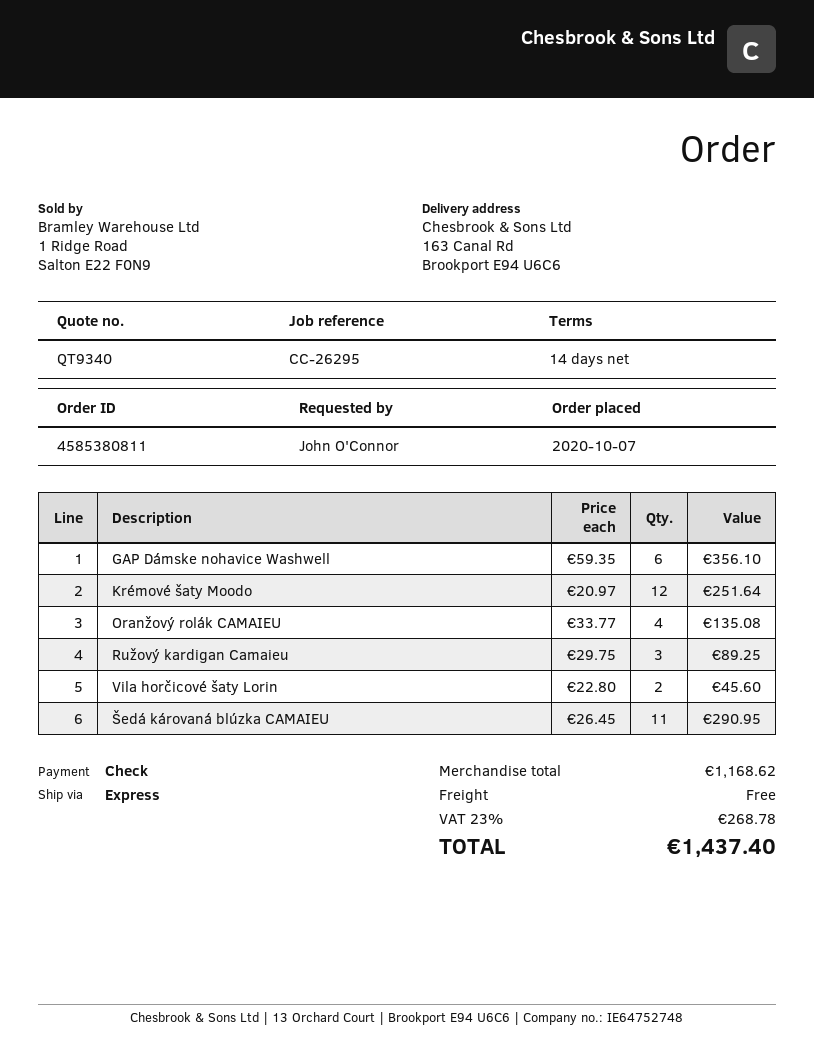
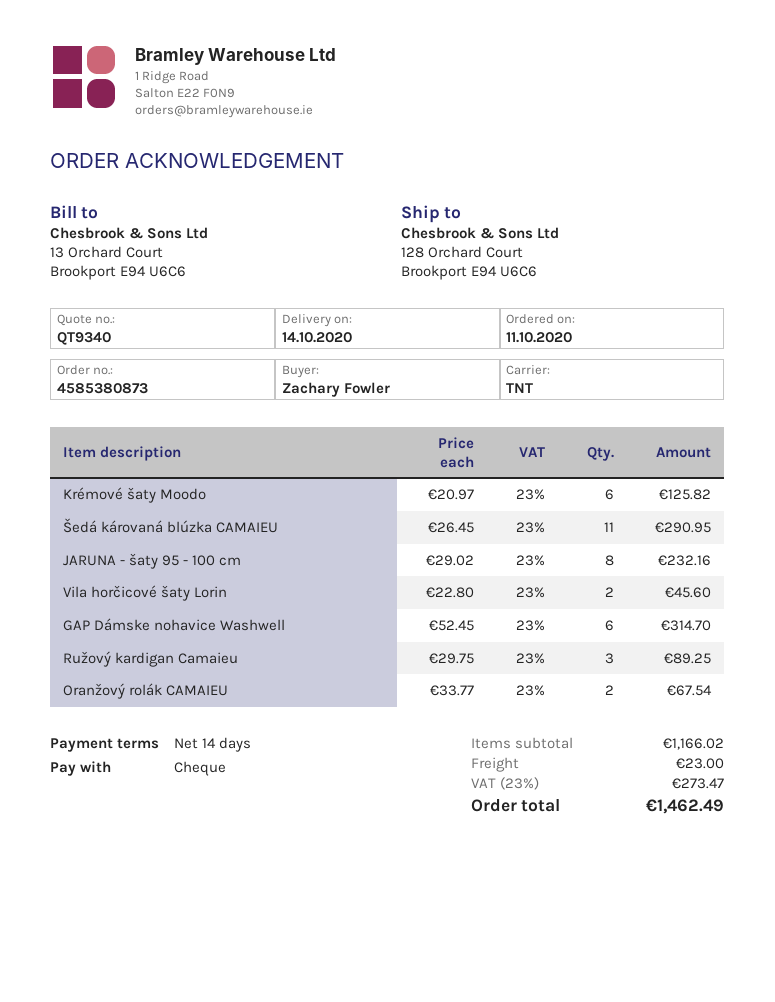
order number: 4585380811 -> 4585380873
order date: 2020-10-07 -> 2020-10-11
ordered by: John O'Connor -> Zachary Fowler
shipping method: express -> TNT
ship to: 163 Canal Rd, Brookport E94 U6C6 -> 128 Orchard Court, Brookport E94 U6C6
GAP Dámske nohavice Washwell: 6 x 59.35 = 356.10 -> 6 x 52.45 = 314.70
Krémové šaty Moodo: 12 x 20.97 = 251.64 -> 6 x 20.97 = 125.82
Oranžový rolák CAMAIEU: 4 x 33.77 = 135.08 -> 2 x 33.77 = 67.54
JARUNA - šaty 95 - 100 cm: none -> 8 x 29.02 = 232.16
subtotal: 1168.62 -> 1166.02
shipping: 0.00 -> 23.00
tax: 23% = 268.78 -> 23% = 273.47
total: 1437.40 -> 1462.49

